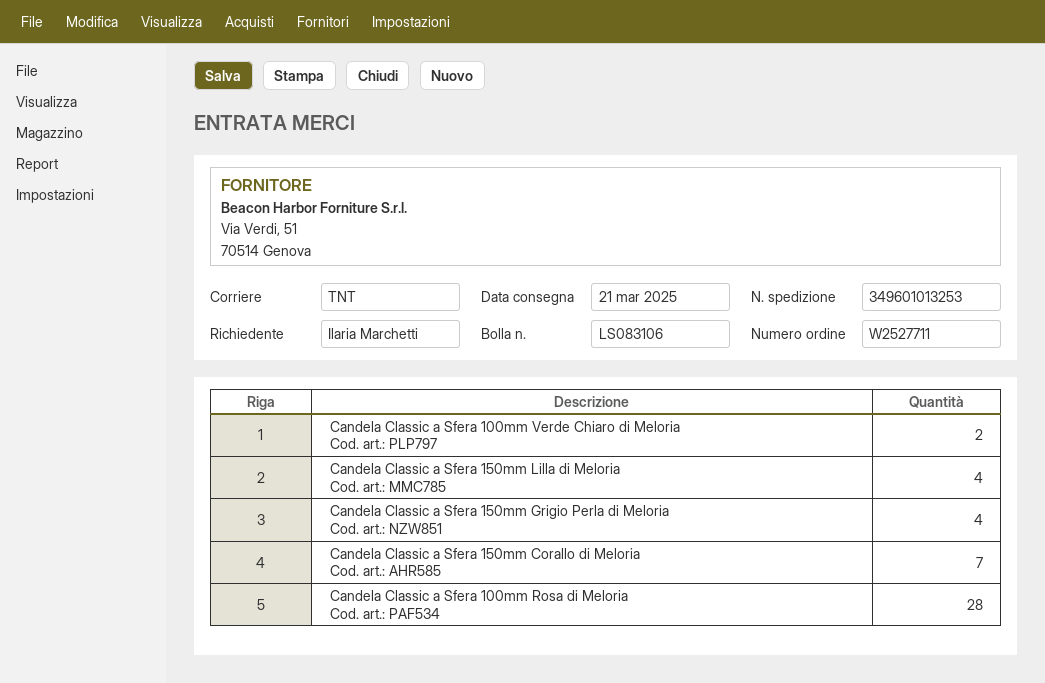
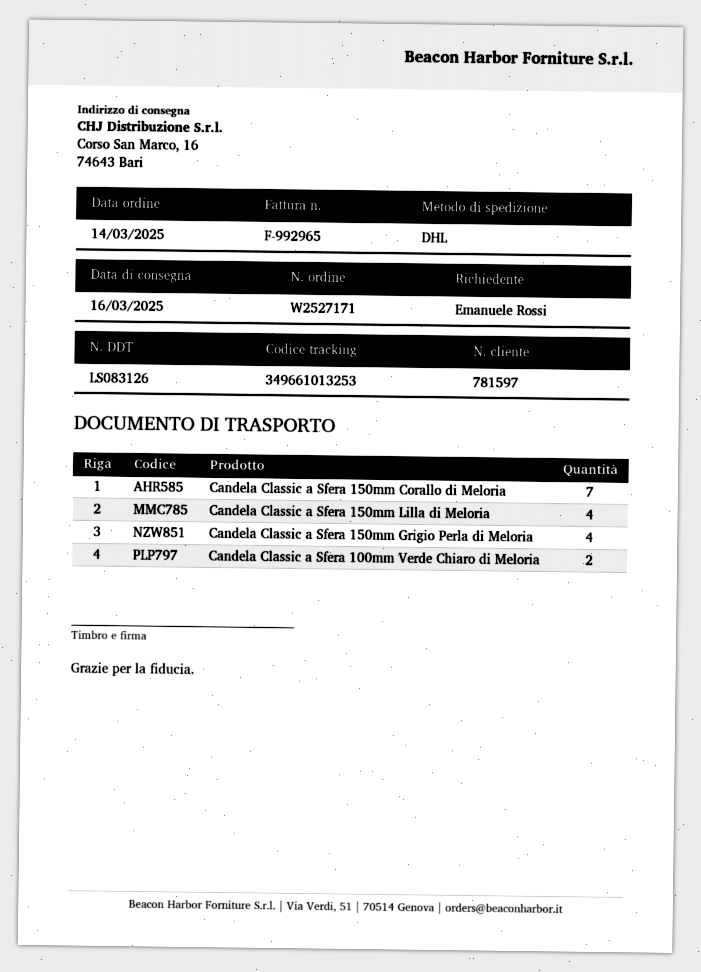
order number: W2527711 -> W2527171
delivery note number: LS083106 -> LS083126
delivery date: 2025-03-21 -> 2025-03-16
ordered by: Ilaria Marchetti -> Emanuele Rossi
shipping method: TNT -> DHL
tracking number: 349601013253 -> 349661013253
Candela Classic a Sfera 100mm Rosa di Meloria: 28 -> none

